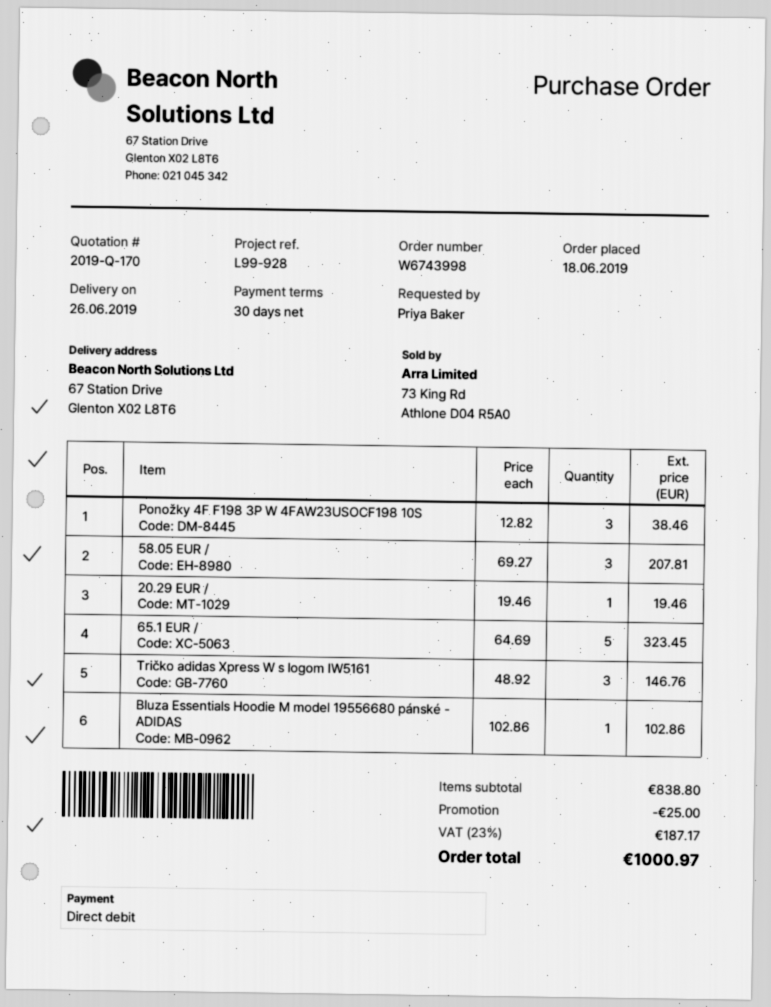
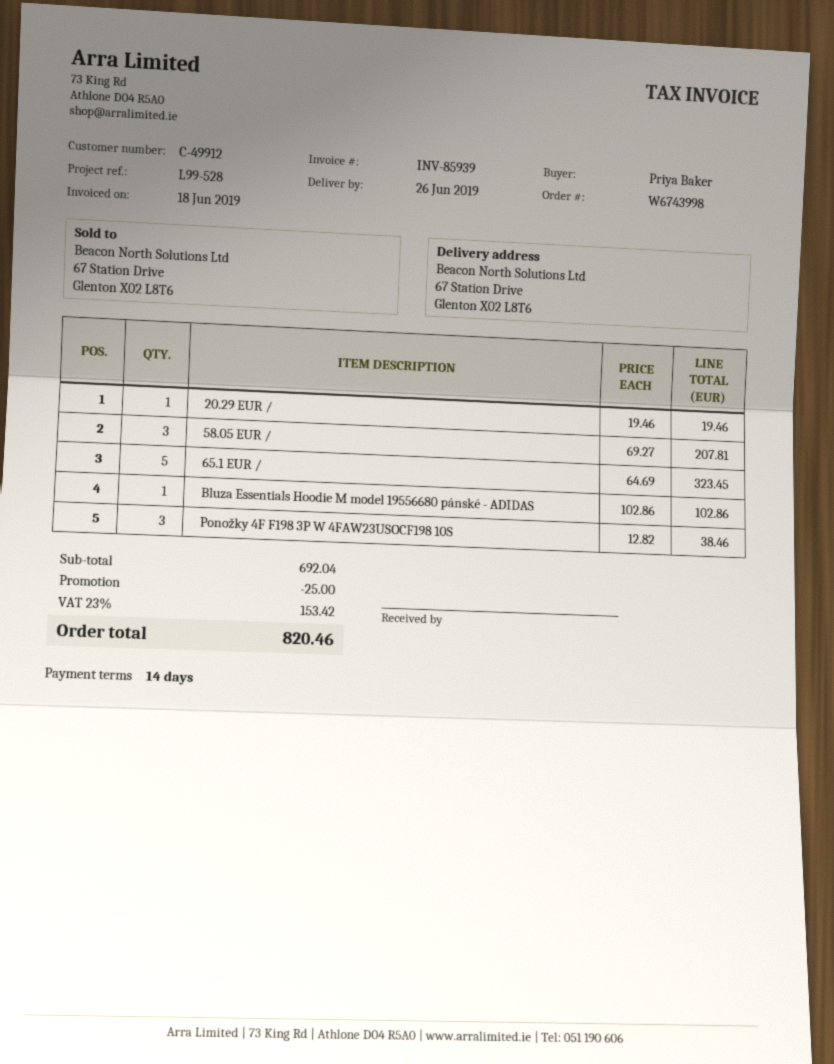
payment terms: 30 days -> 14 days
reference: L99-928 -> L99-528
Tričko adidas Xpress W s logom IW5161: 3 x 48.92 = 146.76 -> none
subtotal: 838.80 -> 692.04
tax: 23% = 187.17 -> 23% = 153.42
total: 1000.97 -> 820.46

